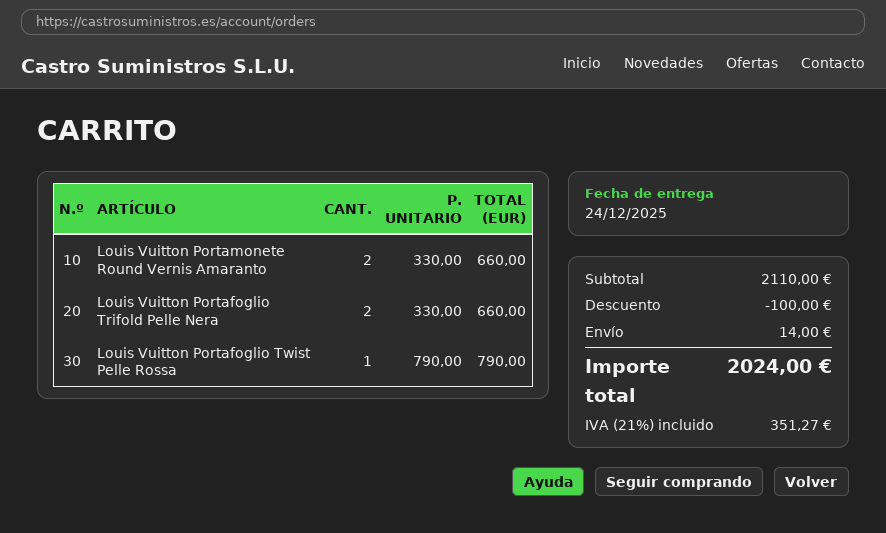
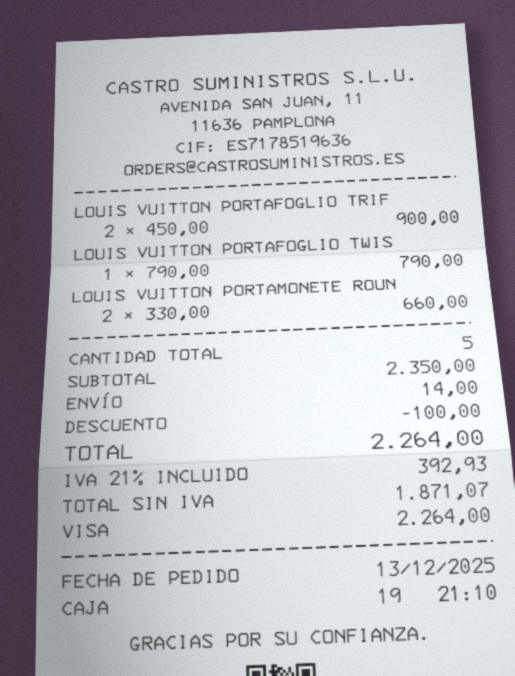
Louis Vuitton Portafoglio Trifold Pelle Nera: 2 x 330.00 = 660.00 -> 2 x 450.00 = 900.00
subtotal: 2110.00 -> 2350.00
tax: 21% = 351.27 -> 21% = 392.93
total: 2024.00 -> 2264.00

